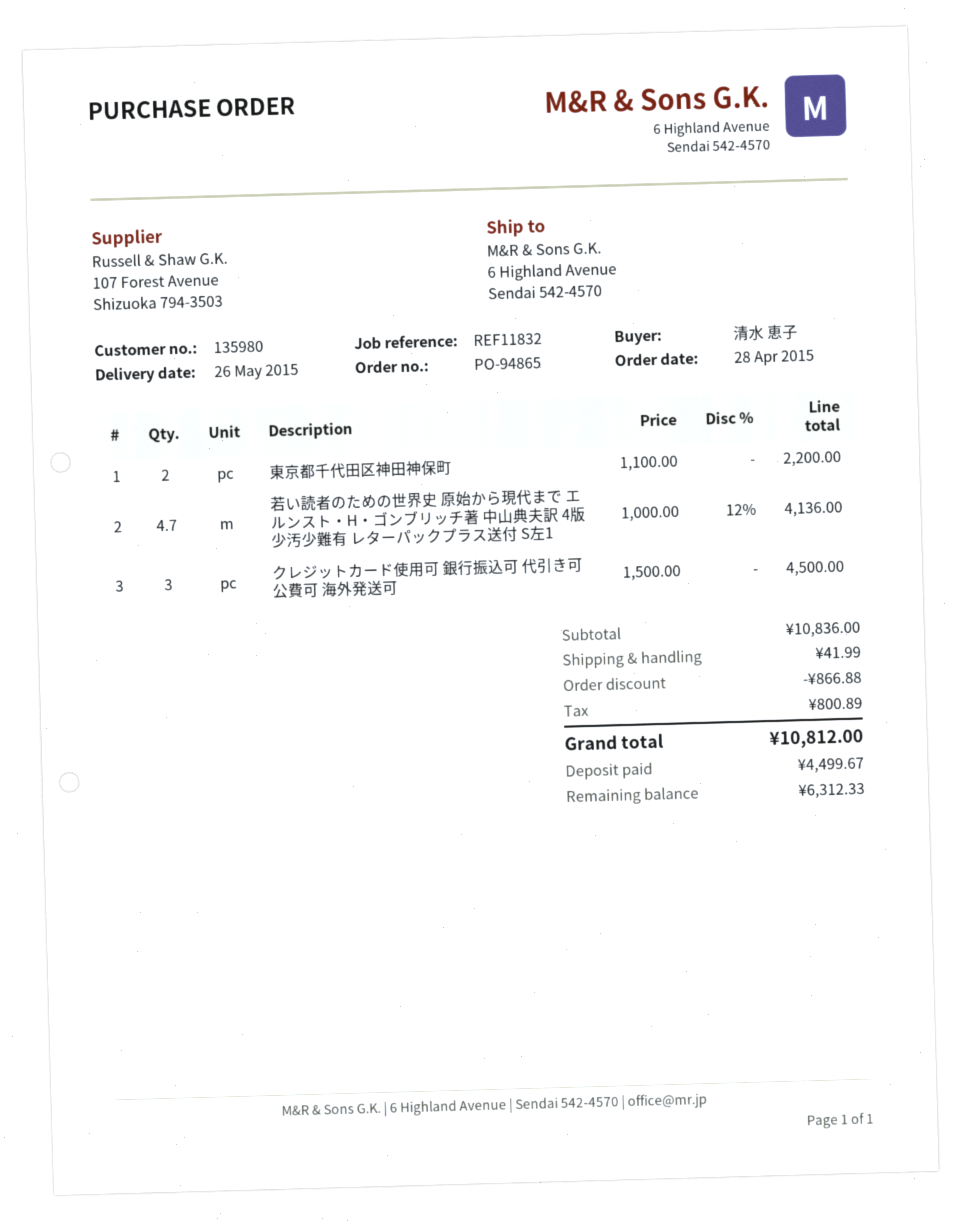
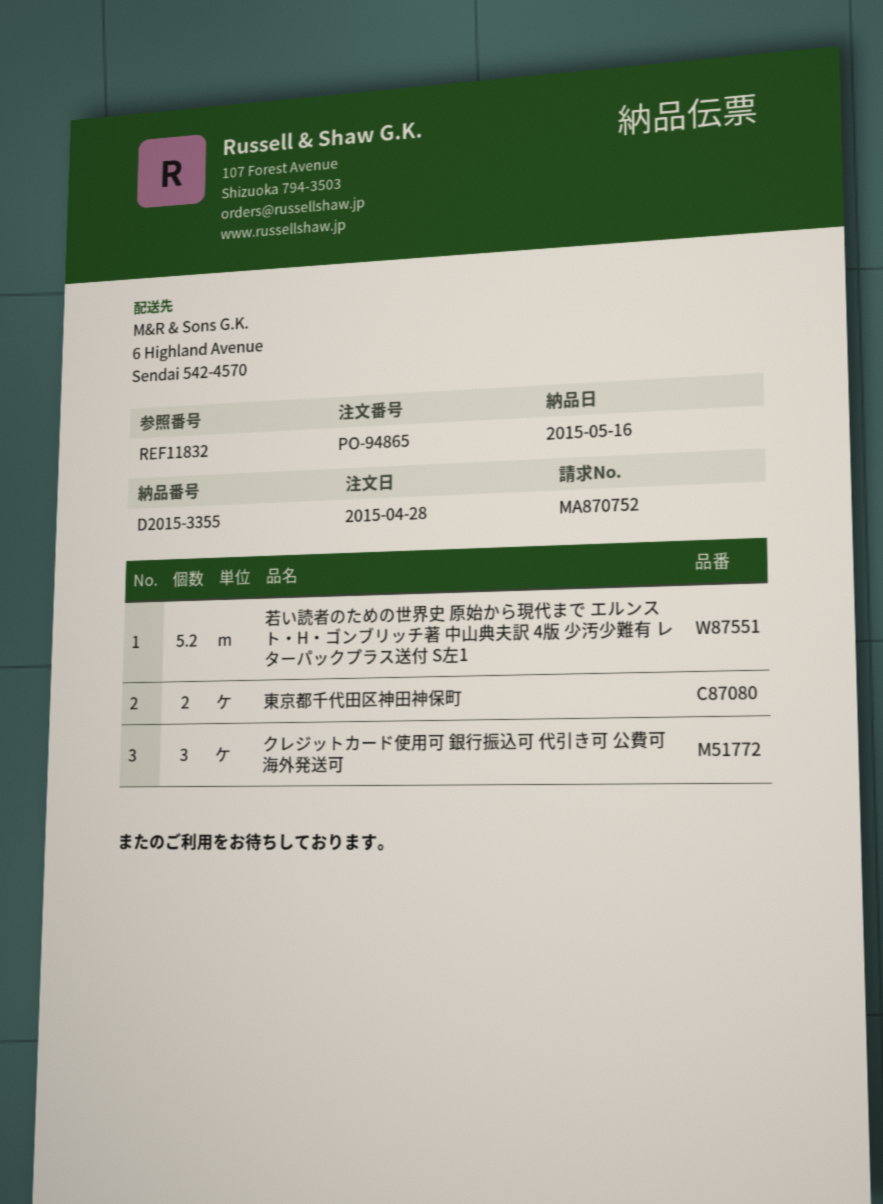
delivery date: 2015-05-26 -> 2015-05-16
若い読者のための世界史 原始から現代まで エルンスト・H・ゴンブリッチ著 中山典夫訳 4版 少汚少難有 レターパックプラス送付 S左1: 4.7 -> 5.2

